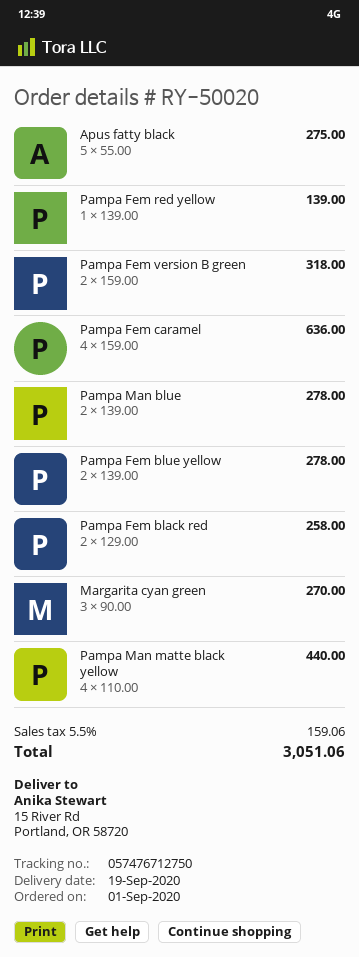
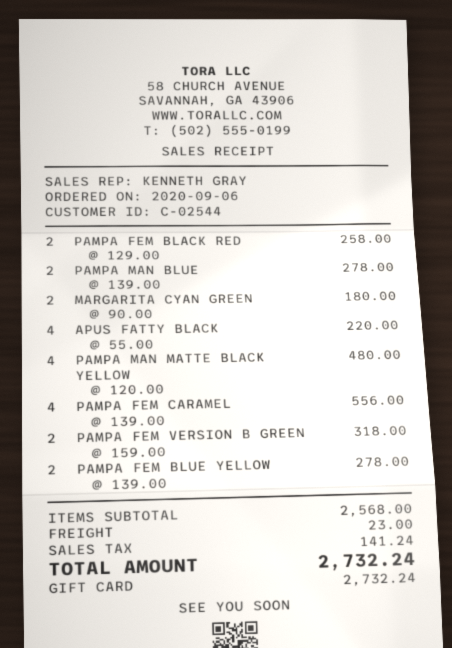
order date: 2020-09-01 -> 2020-09-06
Apus fatty black: 5 x 55.00 = 275.00 -> 4 x 55.00 = 220.00
Pampa Fem red yellow: 1 x 139.00 = 139.00 -> none
Pampa Fem caramel: 4 x 159.00 = 636.00 -> 4 x 139.00 = 556.00
Margarita cyan green: 3 x 90.00 = 270.00 -> 2 x 90.00 = 180.00
Pampa Man matte black yellow: 4 x 110.00 = 440.00 -> 4 x 120.00 = 480.00
shipping: none -> 23.00
tax: 159.06 -> 141.24
total: 3051.06 -> 2732.24

